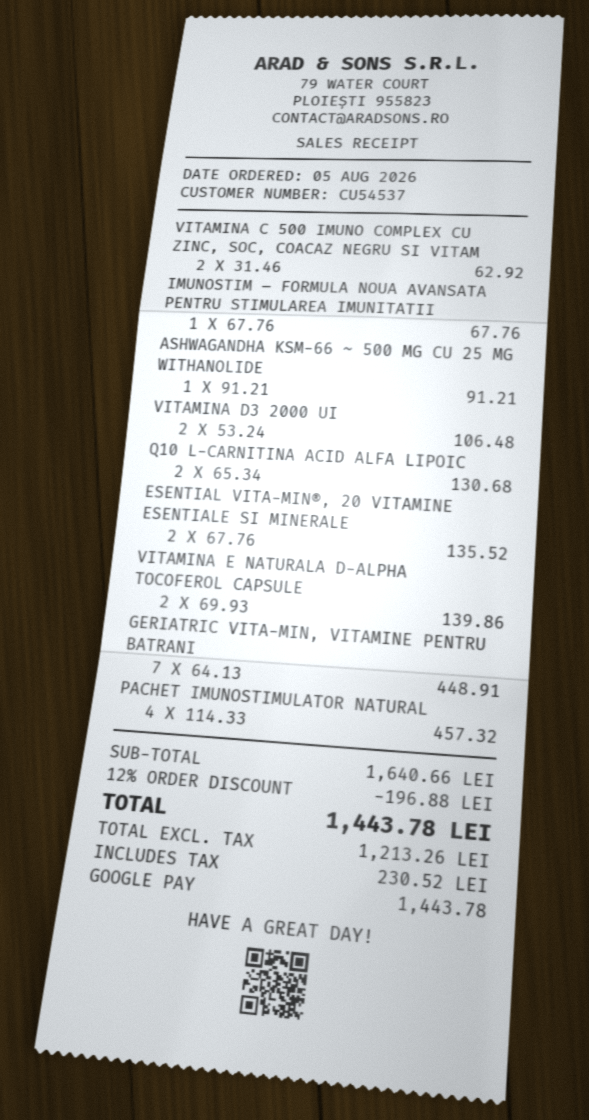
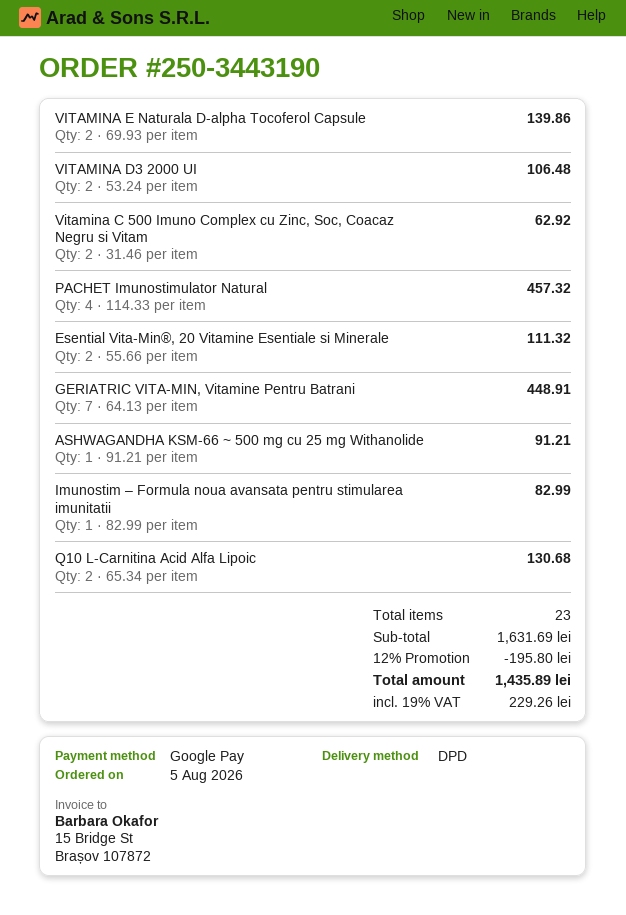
IMUNOSTIM – FORMULA NOUA AVANSATA PENTRU STIMULAREA IMUNITATII: 1 x 67.76 = 67.76 -> 1 x 82.99 = 82.99
ESENTIAL VITA-MIN®, 20 VITAMINE ESENTIALE SI MINERALE: 2 x 67.76 = 135.52 -> 2 x 55.66 = 111.32
subtotal: 1640.66 -> 1631.69
discount: 12% = 196.88 -> 12% = 195.80
tax: 230.52 -> 229.26
total: 1443.78 -> 1435.89

